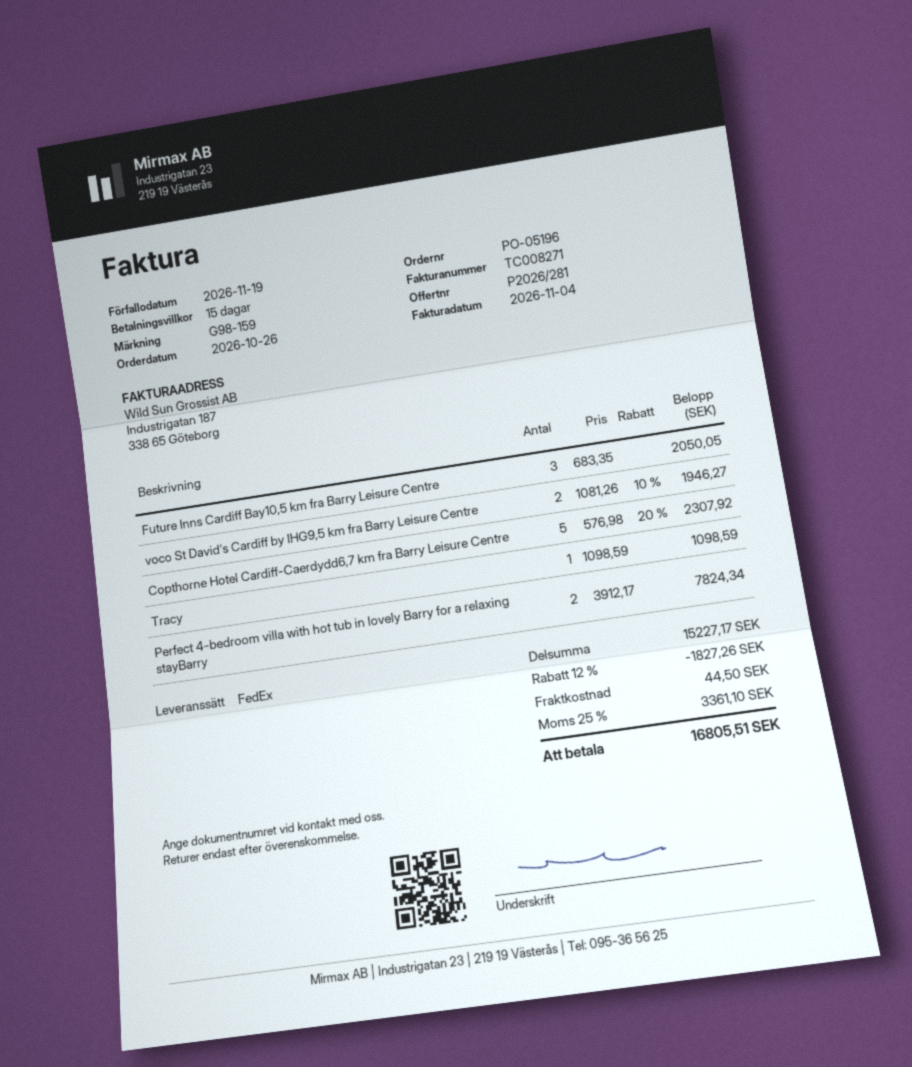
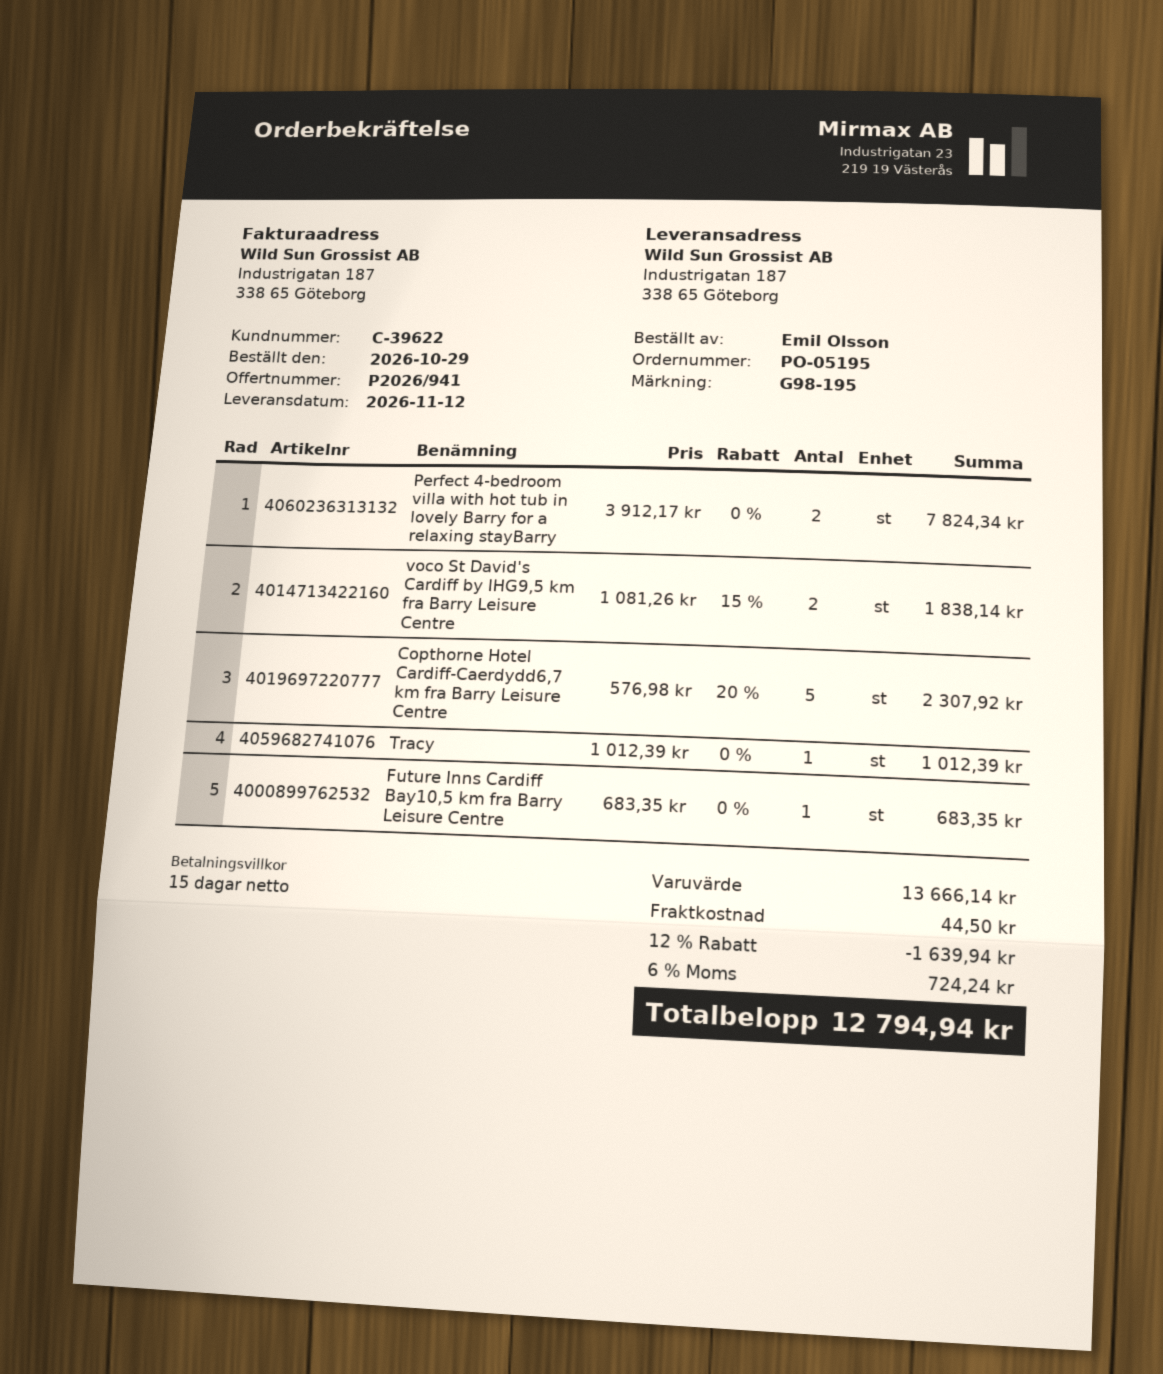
quote number: P2026/281 -> P2026/941
order number: PO-05196 -> PO-05195
order date: 2026-10-26 -> 2026-10-29
reference: G98-159 -> G98-195
Future Inns Cardiff Bay10,5 km fra Barry Leisure Centre: 3 x 683.35 = 2050.05 -> 1 x 683.35 = 683.35
voco St David's Cardiff by IHG9,5 km fra Barry Leisure Centre: 2 x 1081.26 - 10% = 1946.27 -> 2 x 1081.26 - 15% = 1838.14
Tracy: 1 x 1098.59 = 1098.59 -> 1 x 1012.39 = 1012.39
subtotal: 15227.17 -> 13666.14
discount: 12% = 1827.26 -> 12% = 1639.94
tax: 25% = 3361.10 -> 6% = 724.24
total: 16805.51 -> 12794.94

